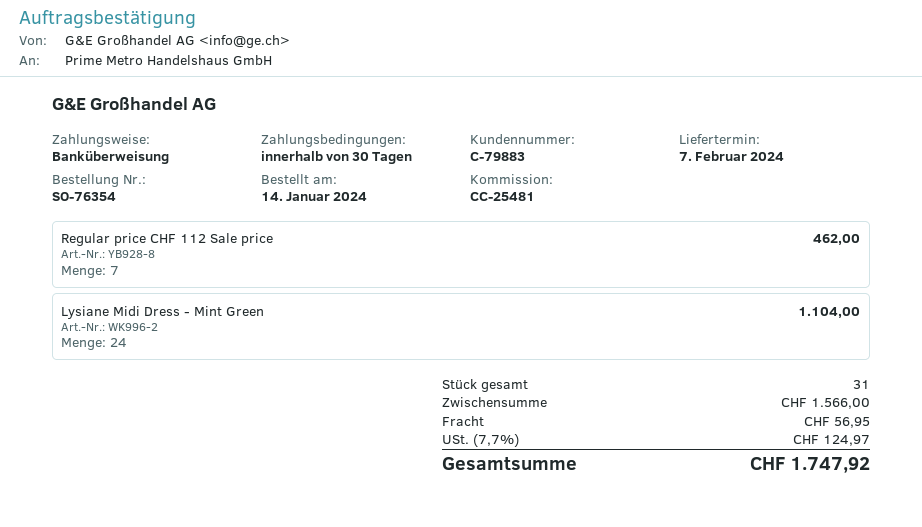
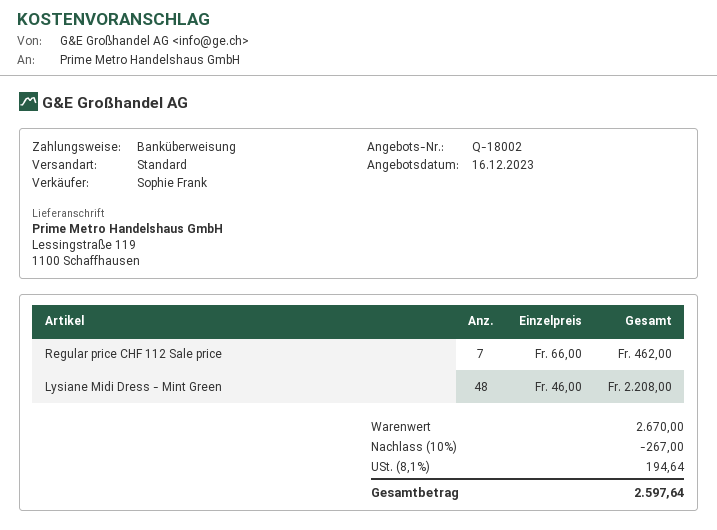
Lysiane Midi Dress - Mint Green: 24 for 1104.00 -> 48 for 2208.00
subtotal: 1566.00 -> 2670.00
discount: none -> 10% = 267.00
shipping: 56.95 -> none
tax: 7.7% = 124.97 -> 8.1% = 194.64
total: 1747.92 -> 2597.64

